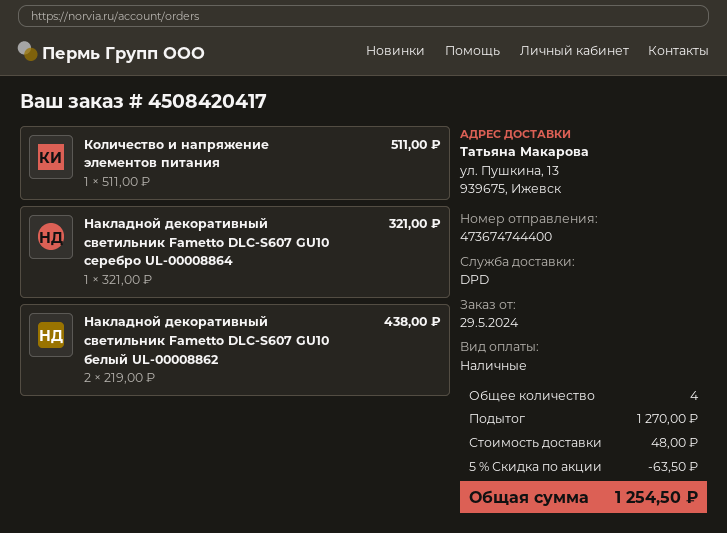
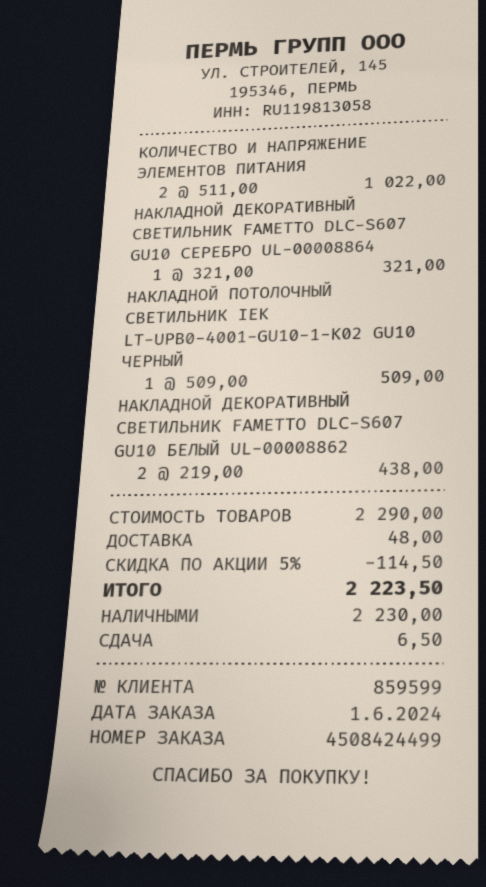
order number: 4508420417 -> 4508424499
order date: 2024-05-29 -> 2024-06-01
Количество и напряжение элементов питания: 1 x 511.00 = 511.00 -> 2 x 511.00 = 1022.00
НАКЛАДНОЙ ПОТОЛОЧНЫЙ СВЕТИЛЬНИК IEK LT-UPB0-4001-GU10-1-K02 GU10 ЧЕРНЫЙ: none -> 1 x 509.00 = 509.00
subtotal: 1270.00 -> 2290.00
discount: 5% = 63.50 -> 5% = 114.50
total: 1254.50 -> 2223.50

